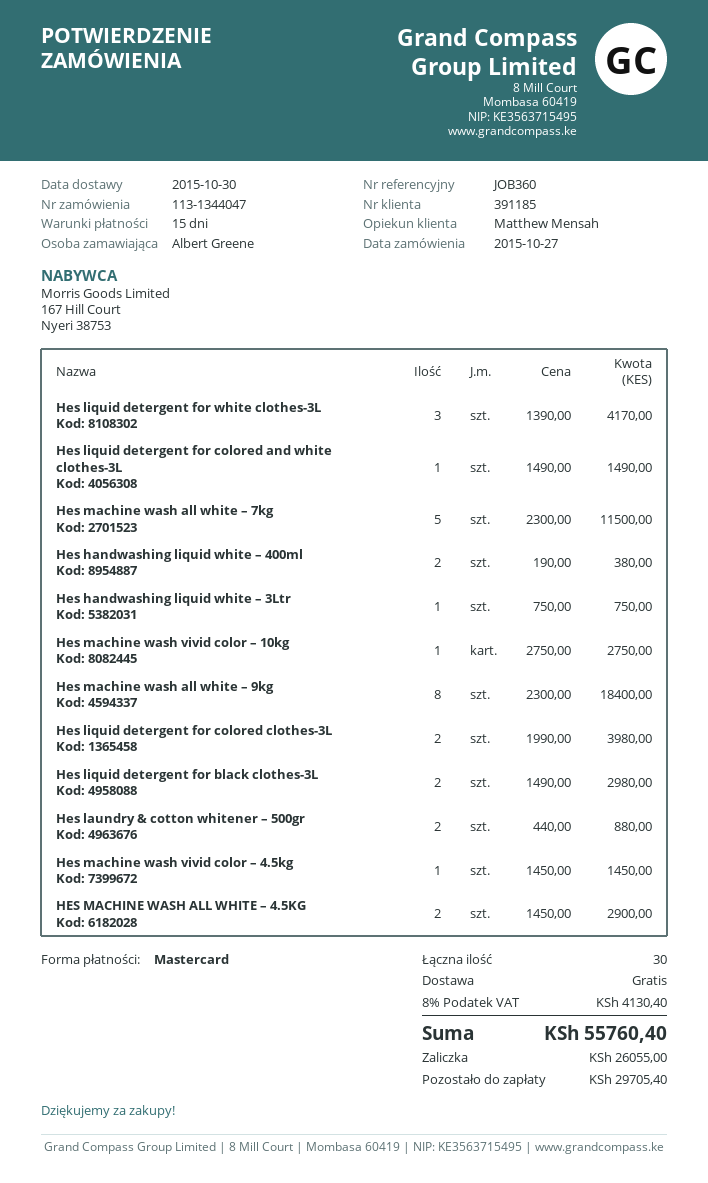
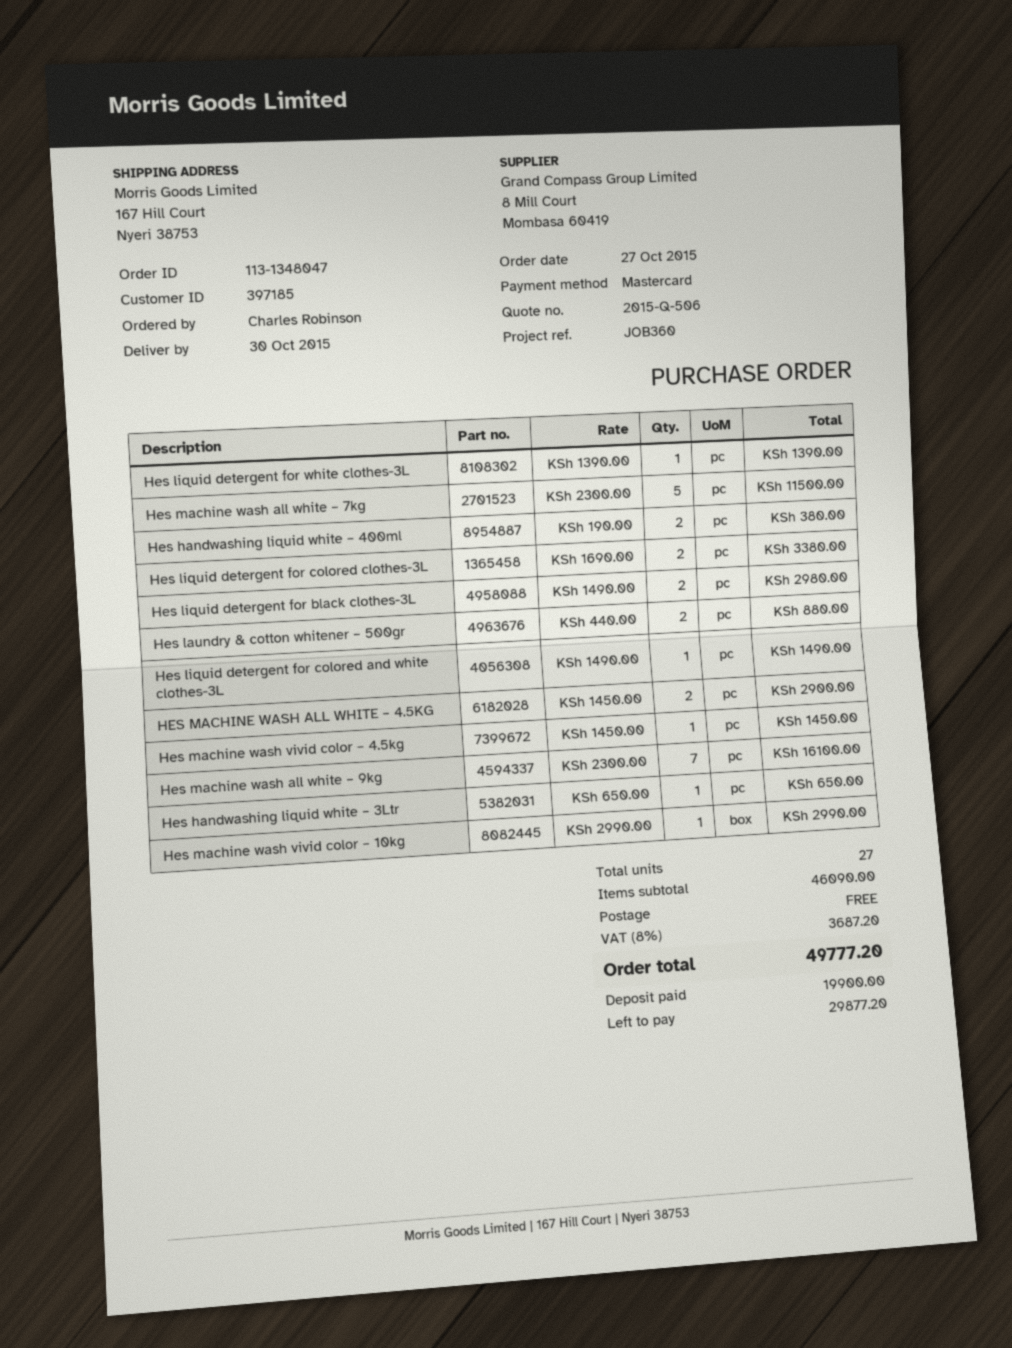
order number: 113-1344047 -> 113-1348047
customer number: 391185 -> 397185
ordered by: Albert Greene -> Charles Robinson
Hes liquid detergent for white clothes-3L: 3 x 1390.00 = 4170.00 -> 1 x 1390.00 = 1390.00
Hes handwashing liquid white – 3Ltr: 1 x 750.00 = 750.00 -> 1 x 650.00 = 650.00
Hes machine wash vivid color – 10kg: 1 x 2750.00 = 2750.00 -> 1 x 2990.00 = 2990.00
Hes machine wash all white – 9kg: 8 x 2300.00 = 18400.00 -> 7 x 2300.00 = 16100.00
Hes liquid detergent for colored clothes-3L: 2 x 1990.00 = 3980.00 -> 2 x 1690.00 = 3380.00
total quantity: 30 -> 27
tax: 8% = 4130.40 -> 8% = 3687.20
total: 55760.40 -> 49777.20
deposit: 26055.00 -> 19900.00
balance: 29705.40 -> 29877.20

